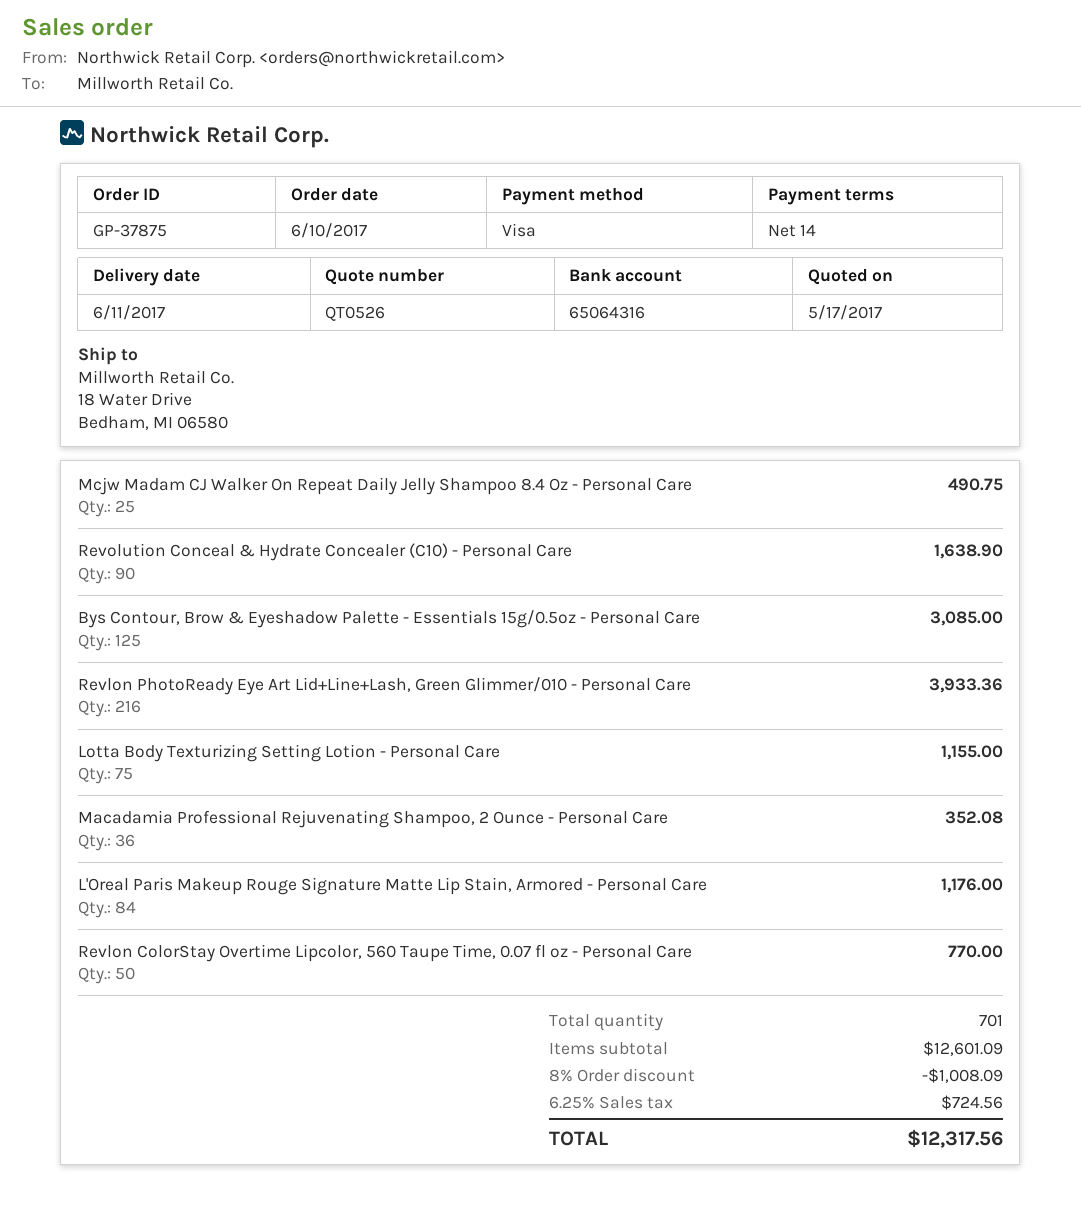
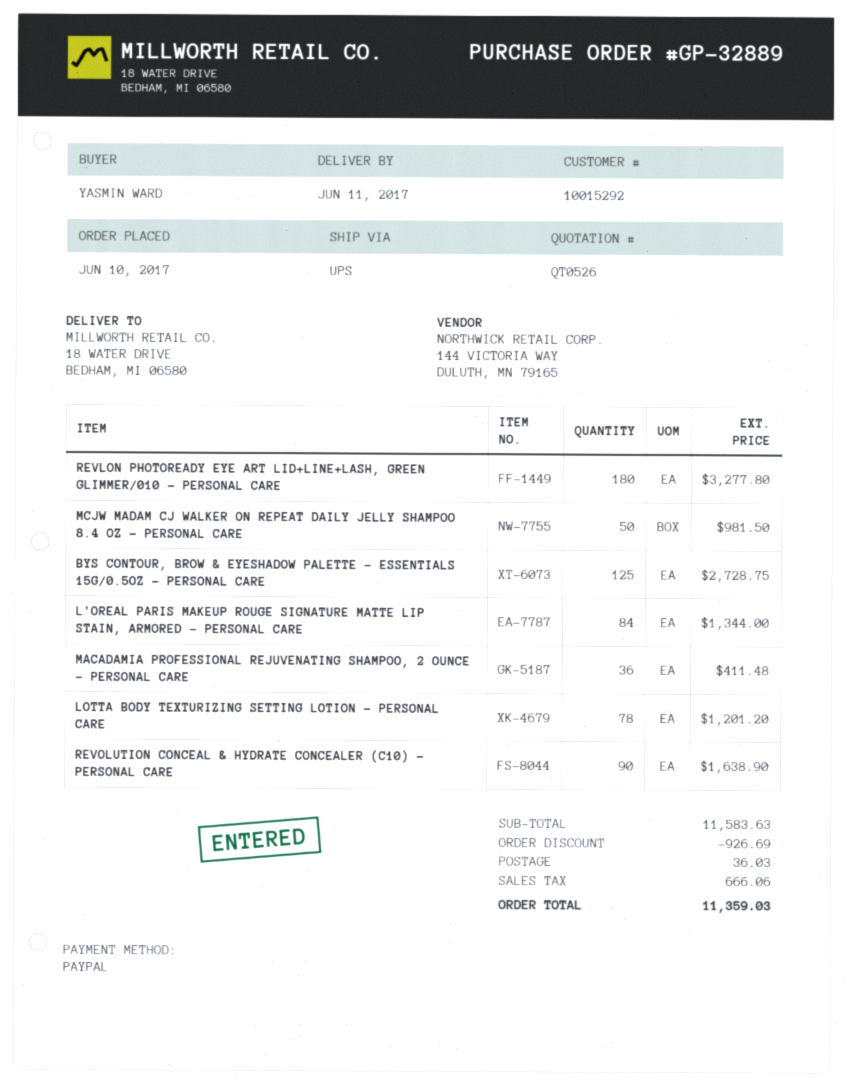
order number: GP-37875 -> GP-32889
payment method: Visa -> PayPal
Mcjw Madam CJ Walker On Repeat Daily Jelly Shampoo 8.4 Oz - Personal Care: 25 for 490.75 -> 50 for 981.50
Bys Contour, Brow & Eyeshadow Palette - Essentials 15g/0.5oz - Personal Care: 125 for 3085.00 -> 125 for 2728.75
Revlon PhotoReady Eye Art Lid+Line+Lash, Green Glimmer/010 - Personal Care: 216 for 3933.36 -> 180 for 3277.80
Lotta Body Texturizing Setting Lotion - Personal Care: 75 for 1155.00 -> 78 for 1201.20
Macadamia Professional Rejuvenating Shampoo, 2 Ounce - Personal Care: 36 for 352.08 -> 36 for 411.48
L'Oreal Paris Makeup Rouge Signature Matte Lip Stain, Armored - Personal Care: 84 for 1176.00 -> 84 for 1344.00
Revlon ColorStay Overtime Lipcolor, 560 Taupe Time, 0.07 fl oz - Personal Care: 50 for 770.00 -> none
subtotal: 12601.09 -> 11583.63
discount: 1008.09 -> 926.69
shipping: none -> 36.03
tax: 724.56 -> 666.06
total: 12317.56 -> 11359.03

